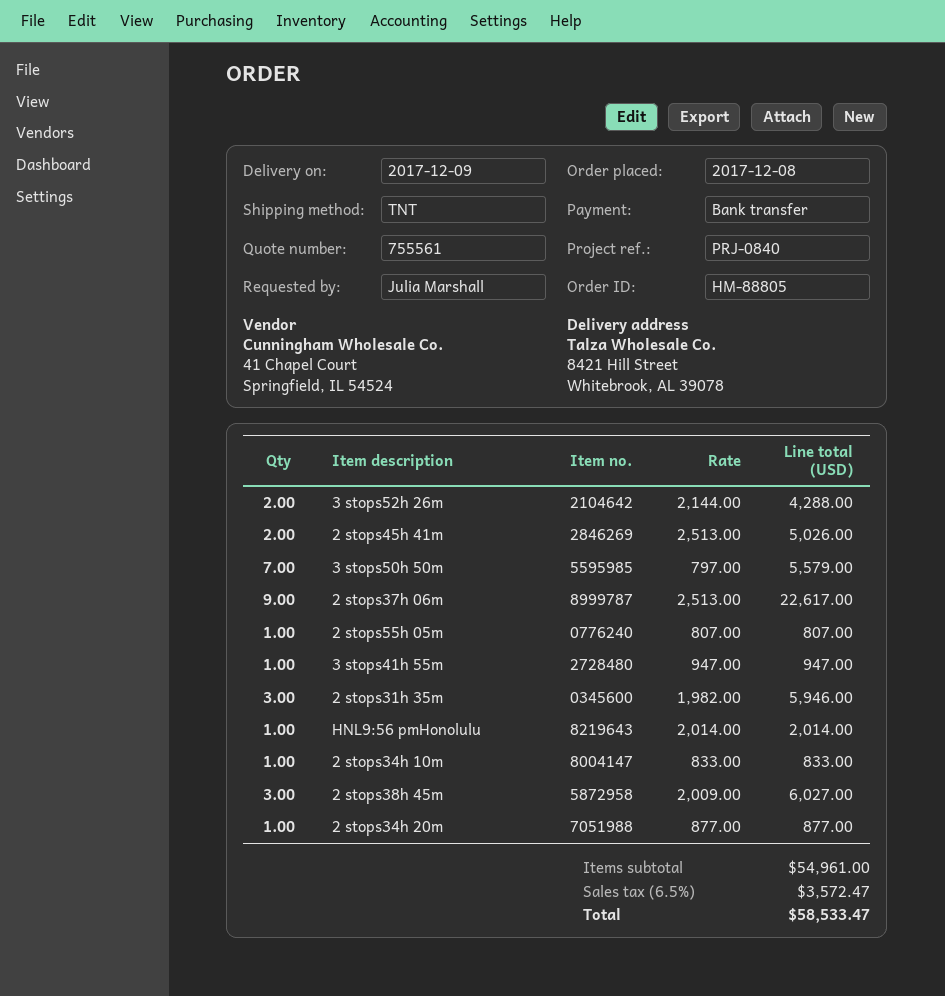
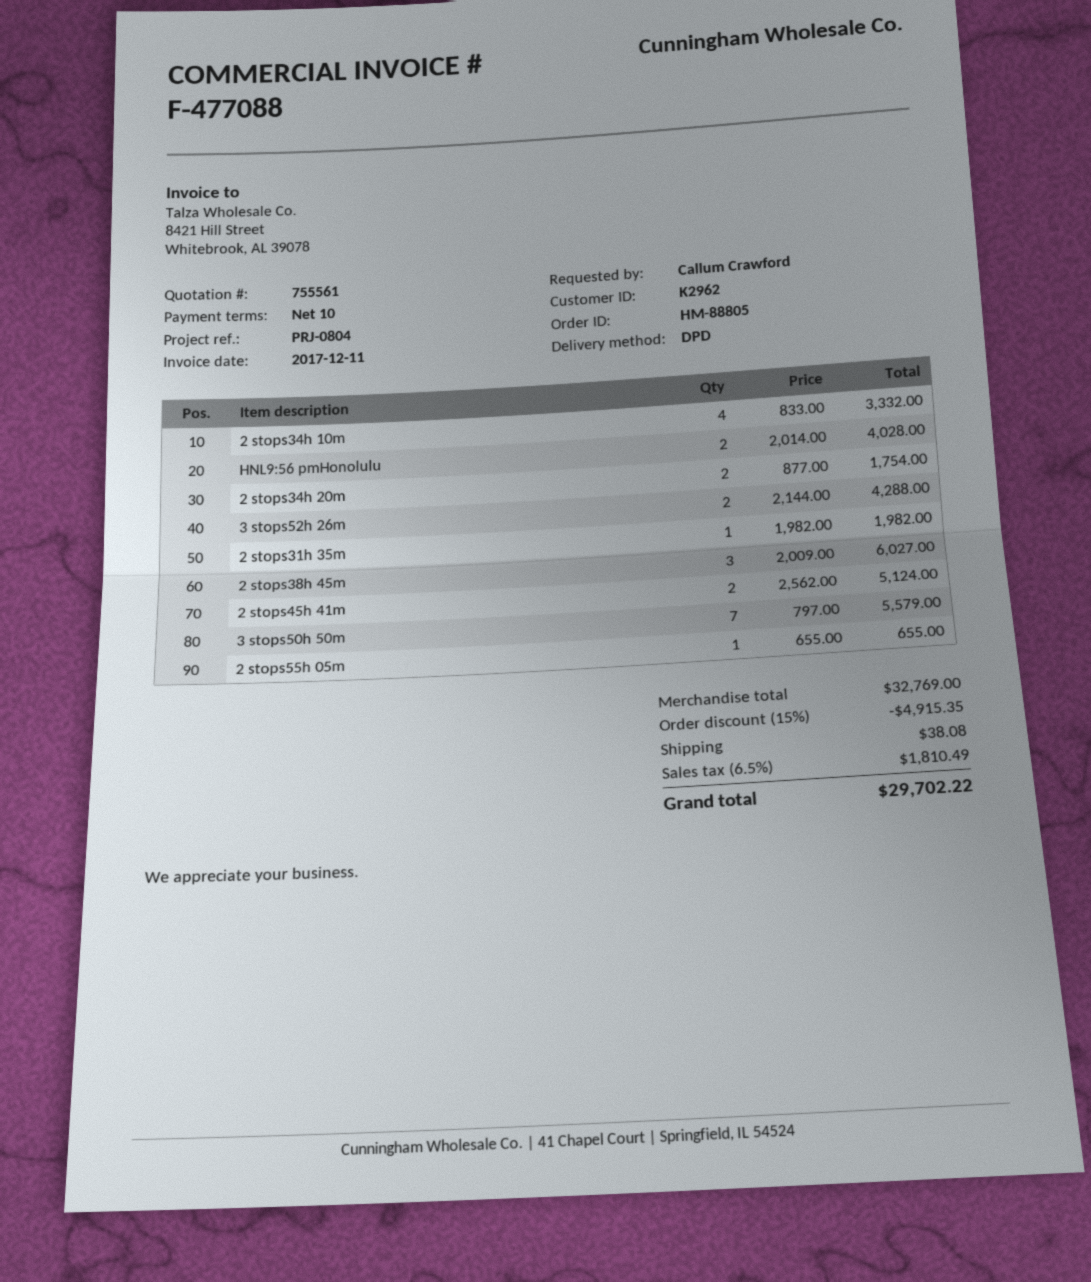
reference: PRJ-0840 -> PRJ-0804
ordered by: Julia Marshall -> Callum Crawford
shipping method: TNT -> DPD
2 stops45h 41m: 2 x 2513.00 = 5026.00 -> 2 x 2562.00 = 5124.00
2 stops37h 06m: 9 x 2513.00 = 22617.00 -> none
2 stops55h 05m: 1 x 807.00 = 807.00 -> 1 x 655.00 = 655.00
3 stops41h 55m: 1 x 947.00 = 947.00 -> none
2 stops31h 35m: 3 x 1982.00 = 5946.00 -> 1 x 1982.00 = 1982.00
HNL9:56 pmHonolulu: 1 x 2014.00 = 2014.00 -> 2 x 2014.00 = 4028.00
2 stops34h 10m: 1 x 833.00 = 833.00 -> 4 x 833.00 = 3332.00
2 stops34h 20m: 1 x 877.00 = 877.00 -> 2 x 877.00 = 1754.00
subtotal: 54961.00 -> 32769.00
discount: none -> 15% = 4915.35
shipping: none -> 38.08
tax: 6.5% = 3572.47 -> 6.5% = 1810.49
total: 58533.47 -> 29702.22

